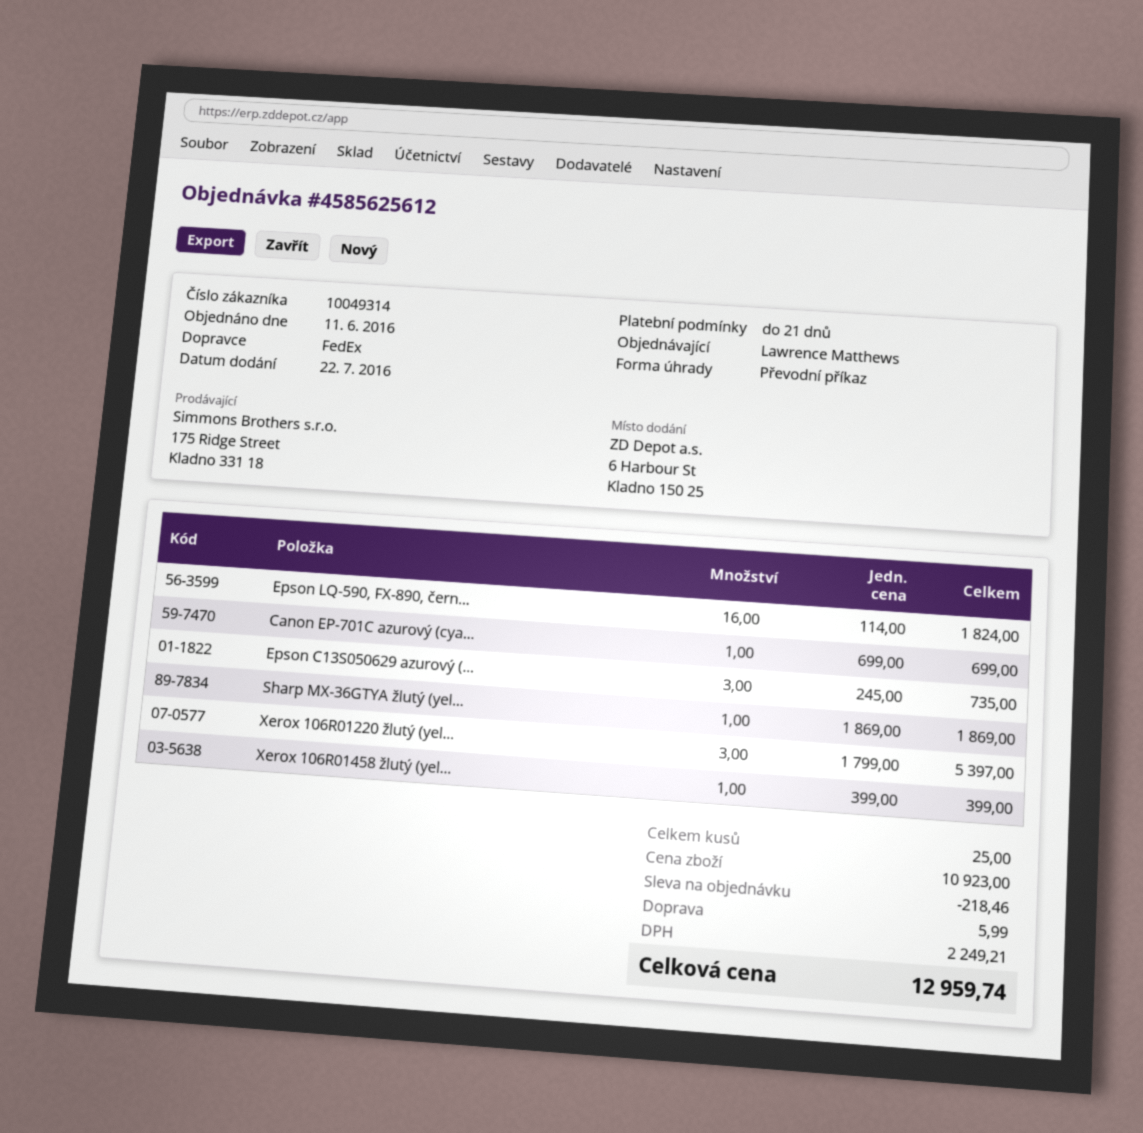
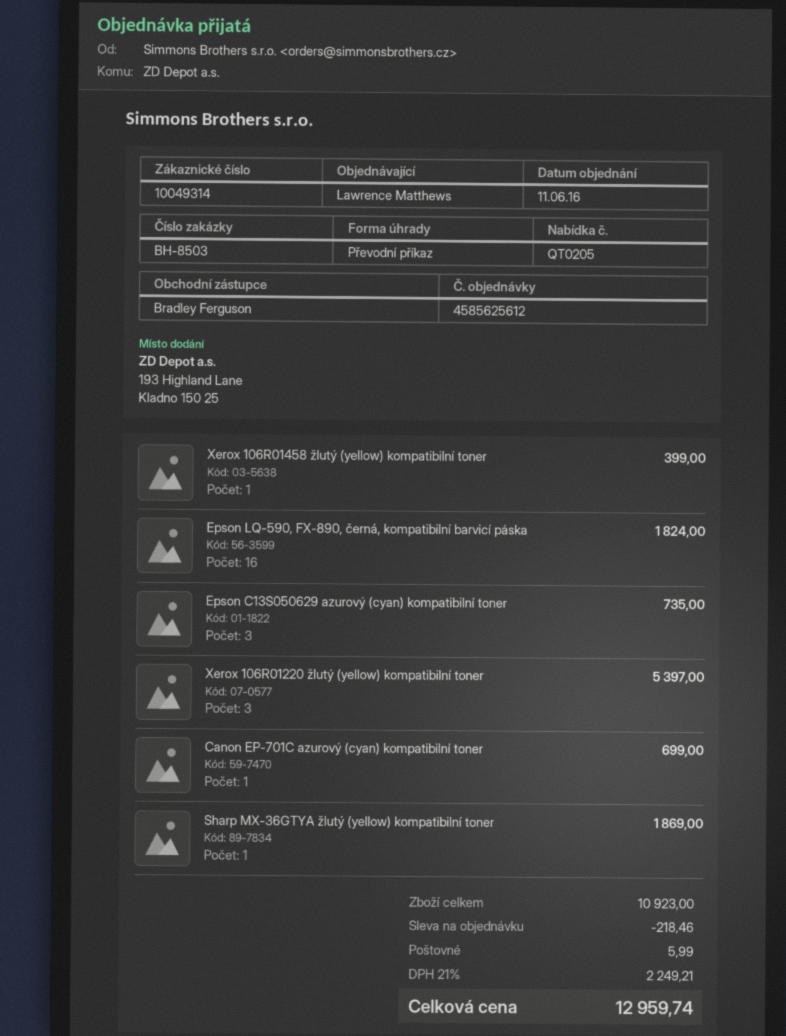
ship to: 6 Harbour St, Kladno 150 25 -> 193 Highland Lane, Kladno 150 25

